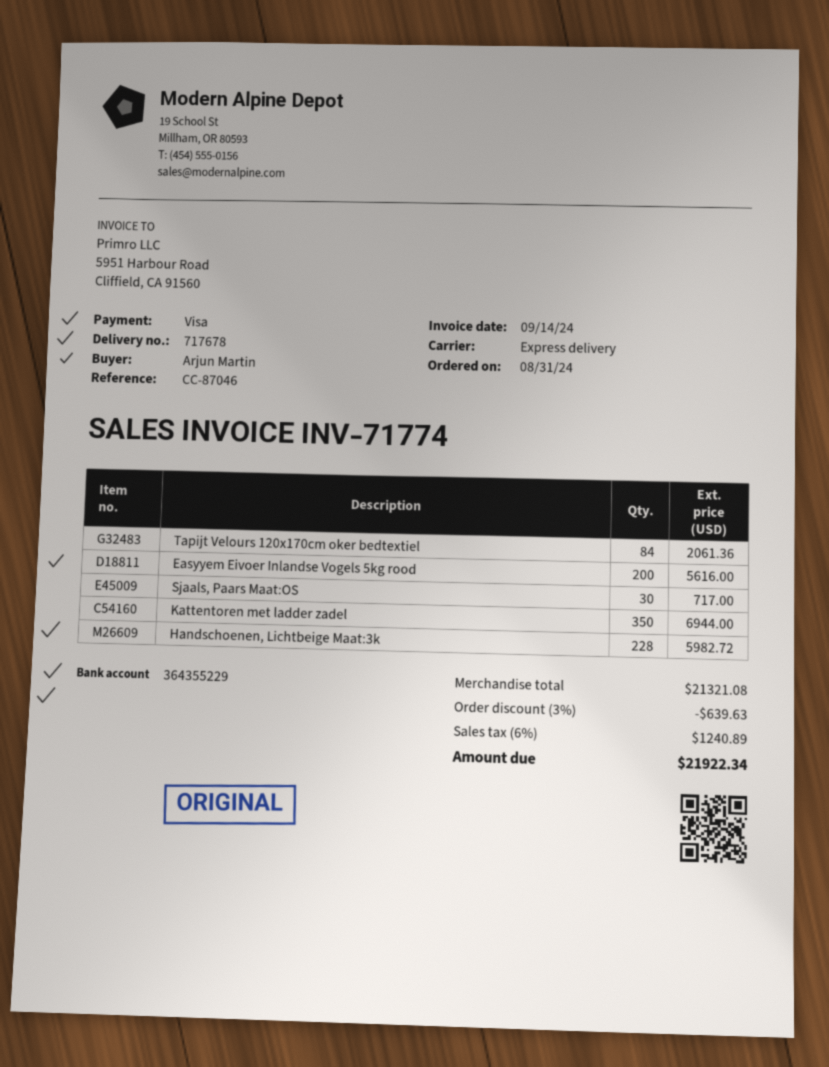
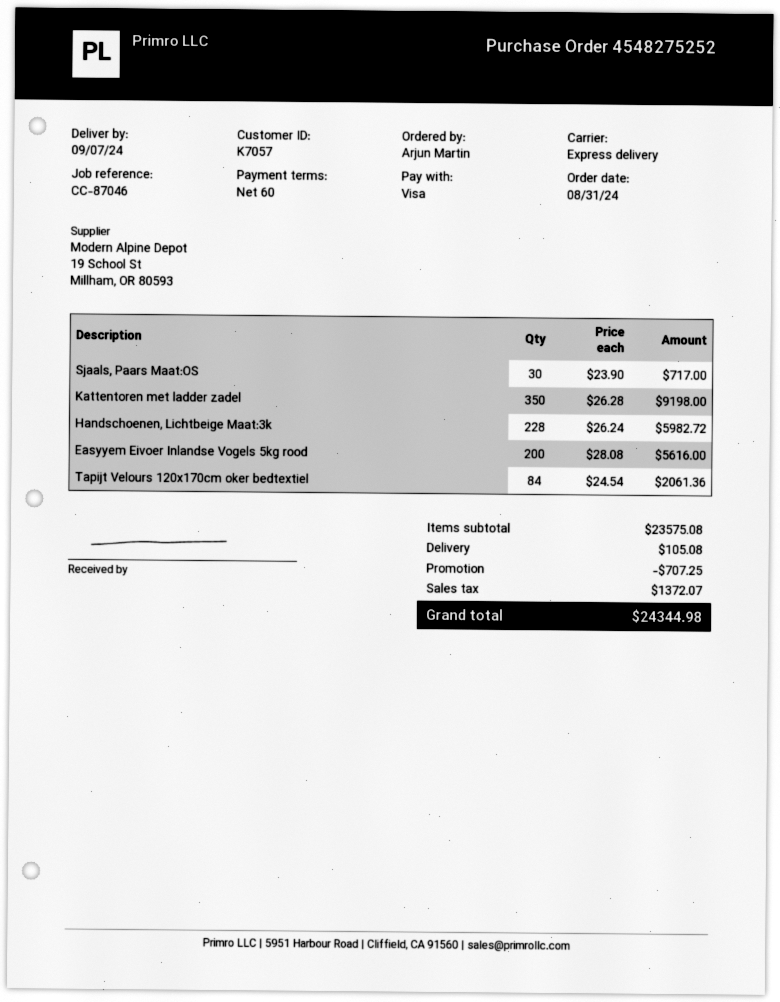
Kattentoren met ladder zadel: 350 for 6944.00 -> 350 for 9198.00
subtotal: 21321.08 -> 23575.08
discount: 639.63 -> 707.25
shipping: none -> 105.08
tax: 1240.89 -> 1372.07
total: 21922.34 -> 24344.98

